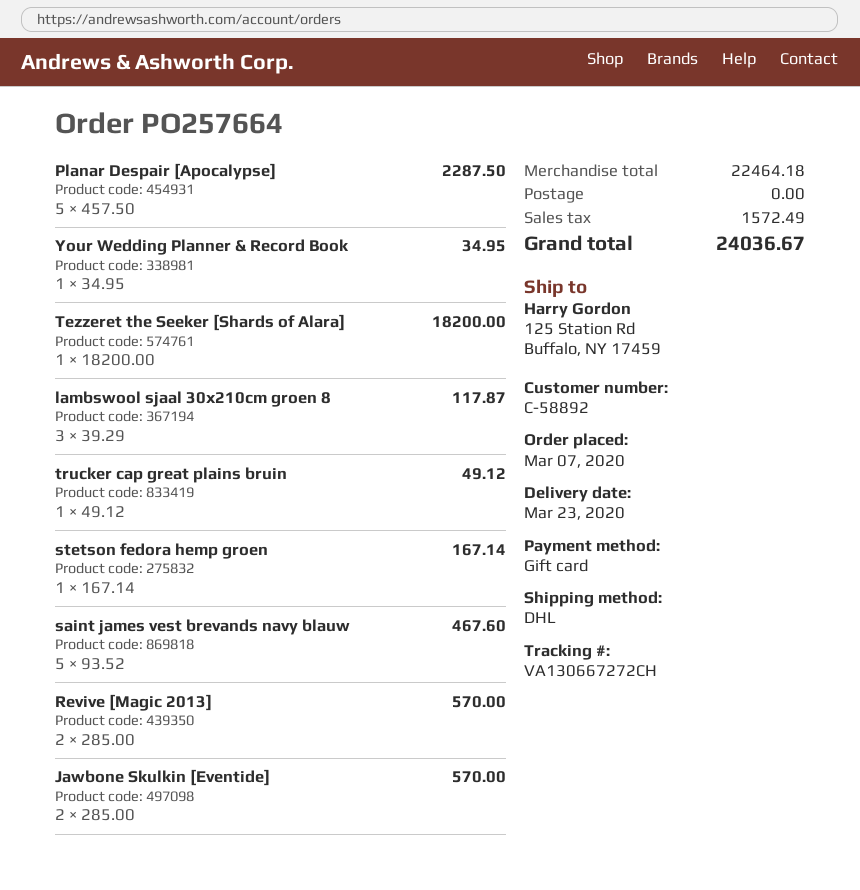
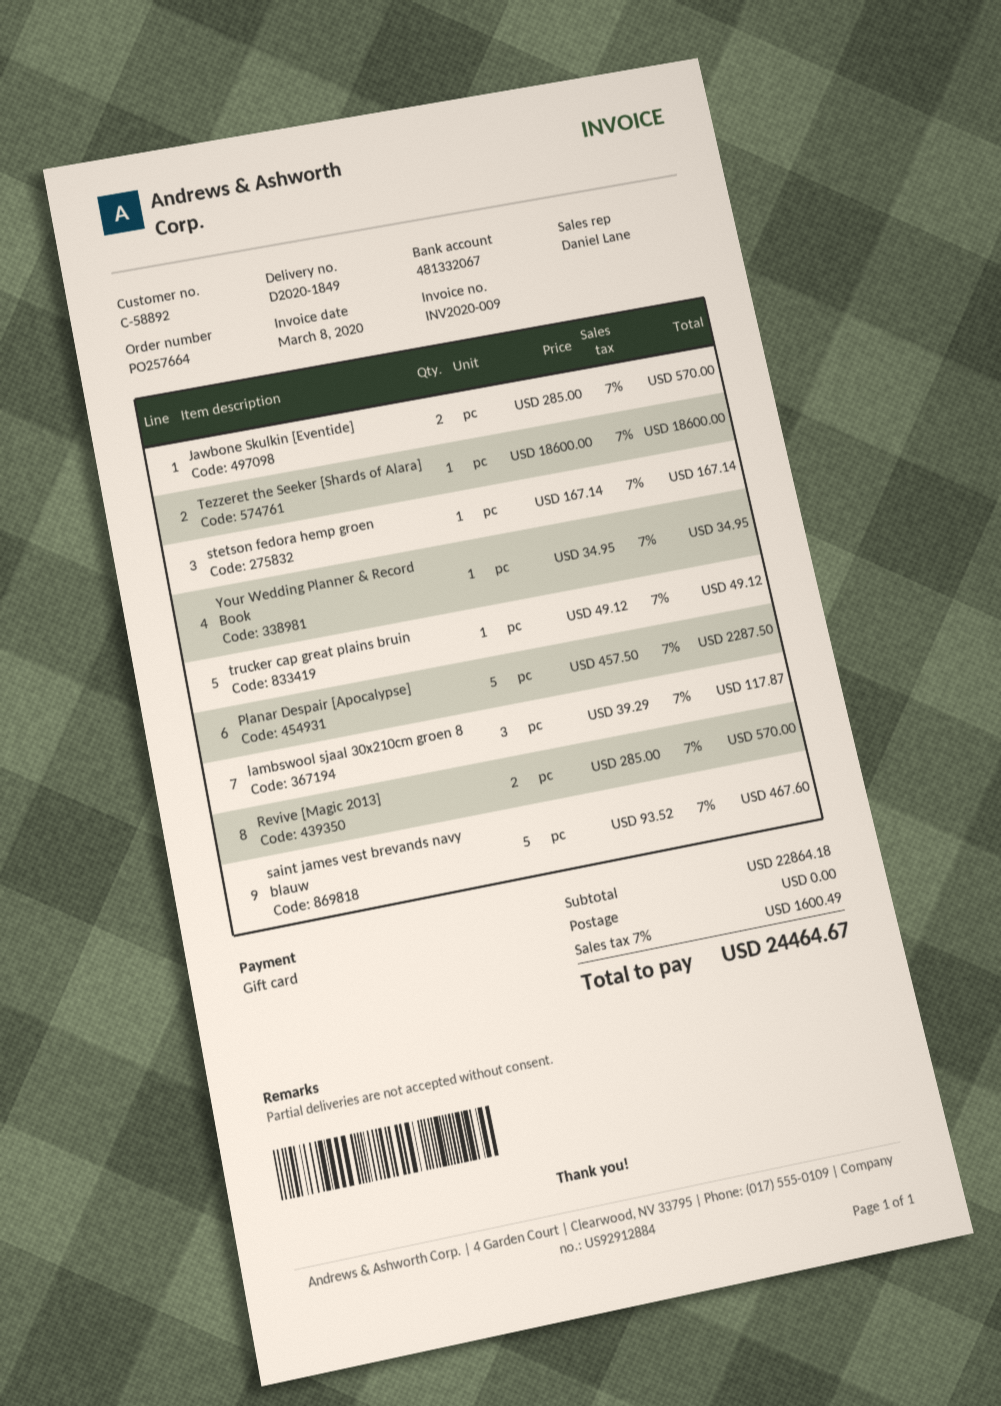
Tezzeret the Seeker [Shards of Alara]: 1 x 18200.00 = 18200.00 -> 1 x 18600.00 = 18600.00
subtotal: 22464.18 -> 22864.18
tax: 1572.49 -> 1600.49
total: 24036.67 -> 24464.67

